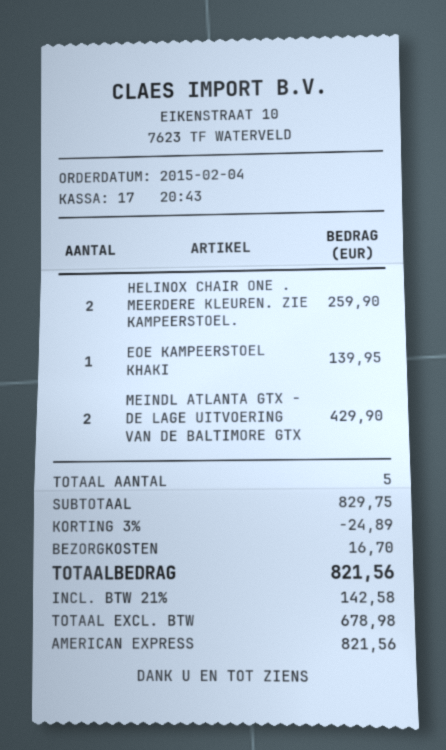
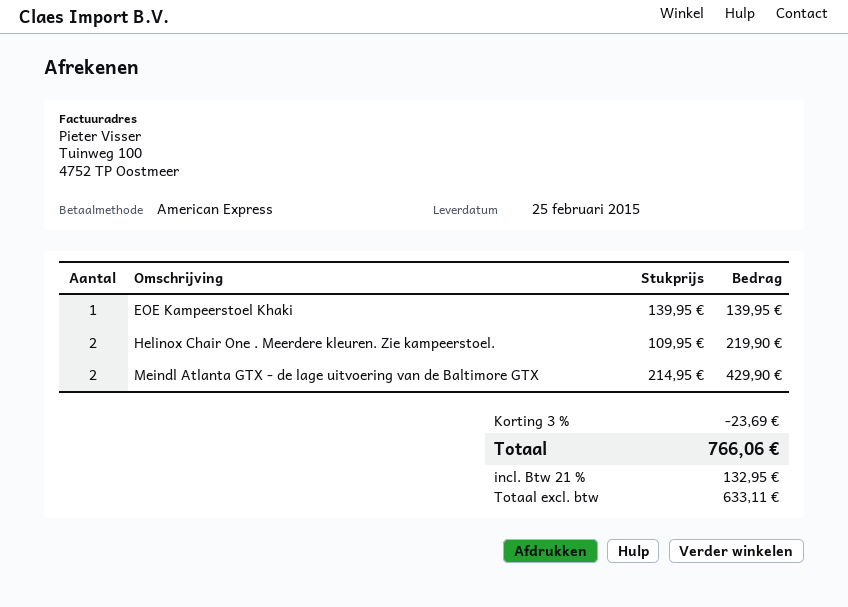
HELINOX CHAIR ONE . MEERDERE KLEUREN. ZIE KAMPEERSTOEL.: 2 for 259.90 -> 2 for 219.90
discount: 3% = 24.89 -> 3% = 23.69
shipping: 16.70 -> none
net: 678.98 -> 633.11
tax: 21% = 142.58 -> 21% = 132.95
total: 821.56 -> 766.06

